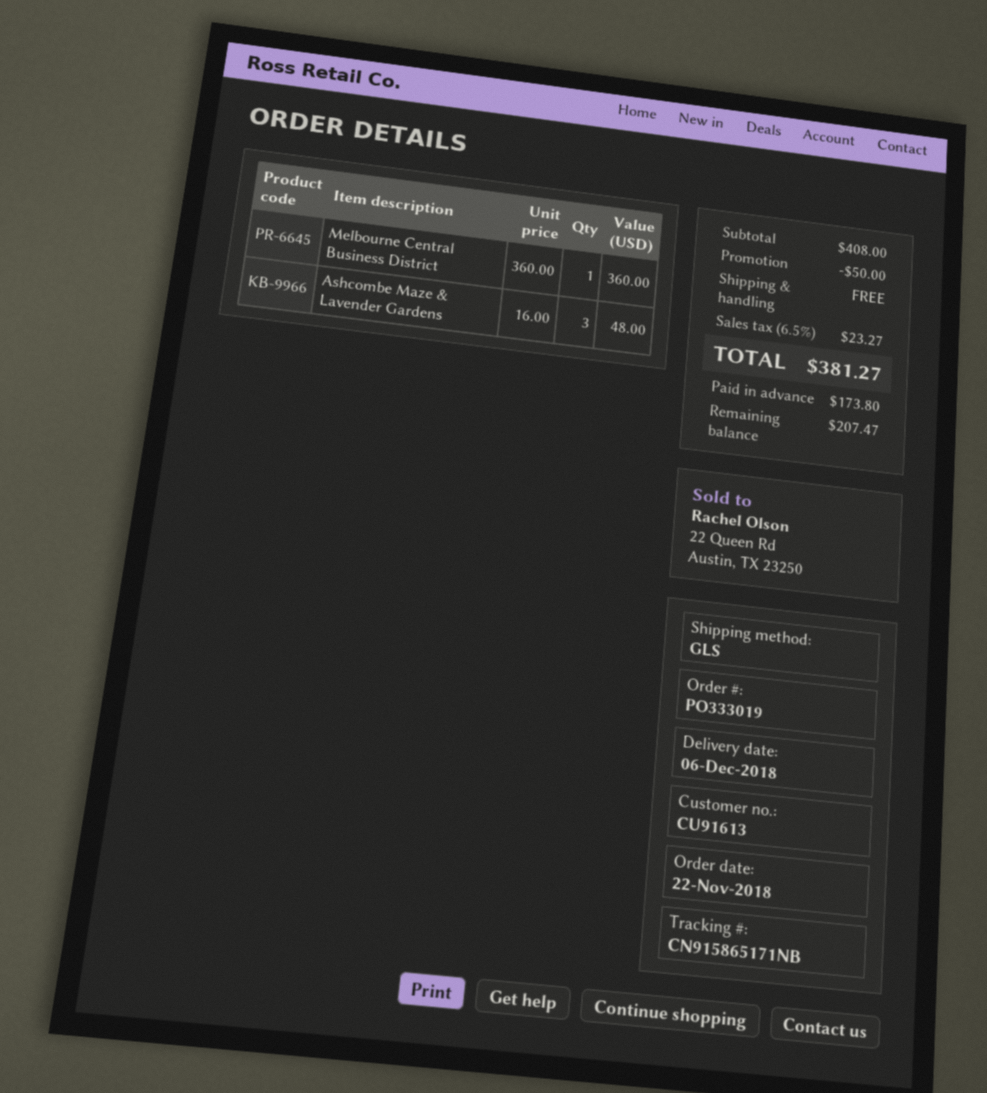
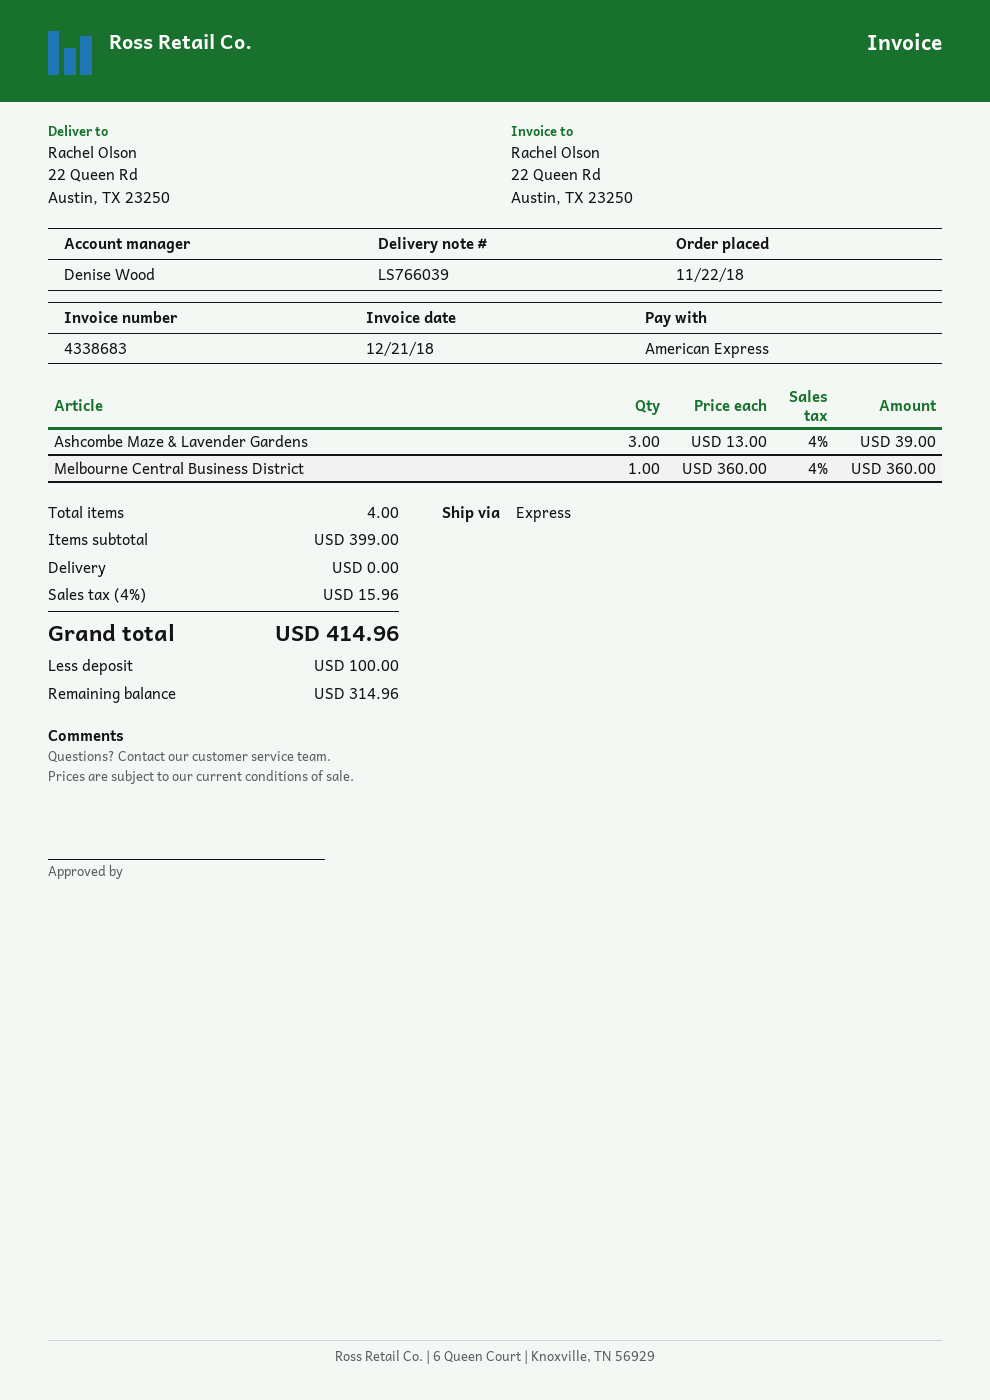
shipping method: GLS -> express
Ashcombe Maze & Lavender Gardens: 3 x 16.00 = 48.00 -> 3 x 13.00 = 39.00
subtotal: 408.00 -> 399.00
discount: 50.00 -> none
tax: 6.5% = 23.27 -> 4% = 15.96
total: 381.27 -> 414.96
deposit: 173.80 -> 100.00
balance: 207.47 -> 314.96

